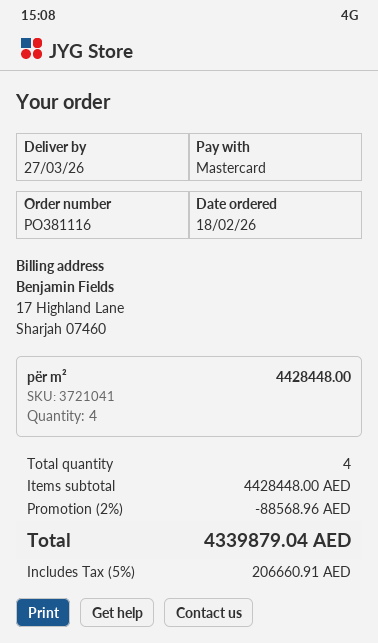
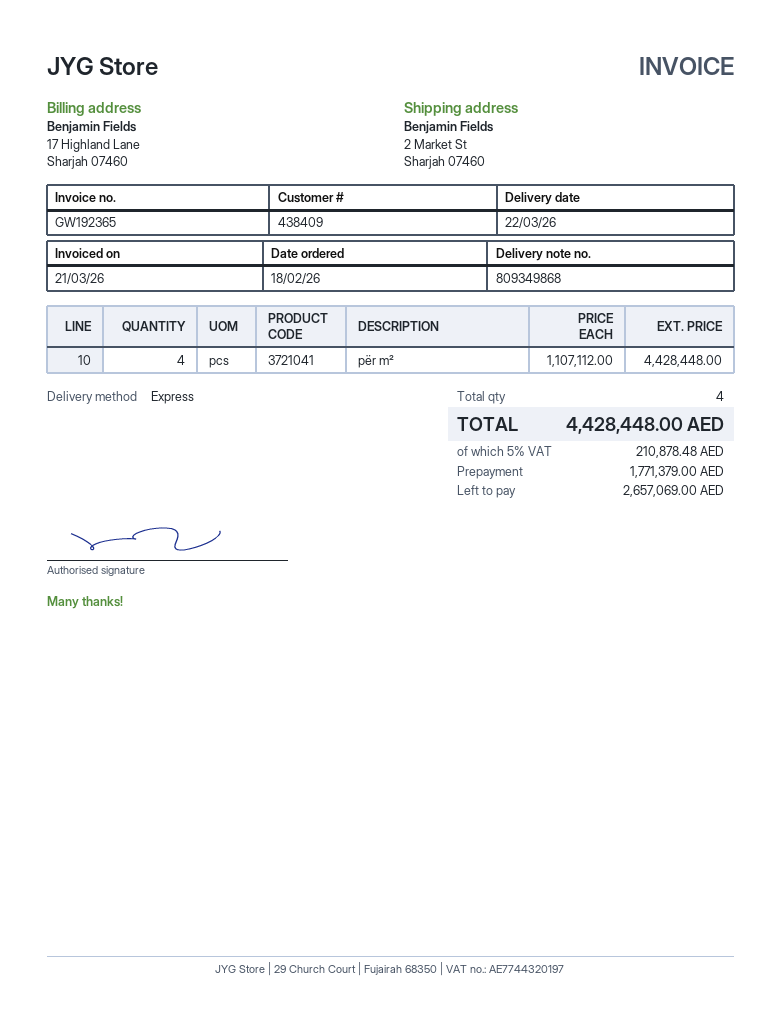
delivery date: 2026-03-27 -> 2026-03-22
discount: 2% = 88568.96 -> none
tax: 5% = 206660.91 -> 5% = 210878.48
total: 4339879.04 -> 4428448.00

